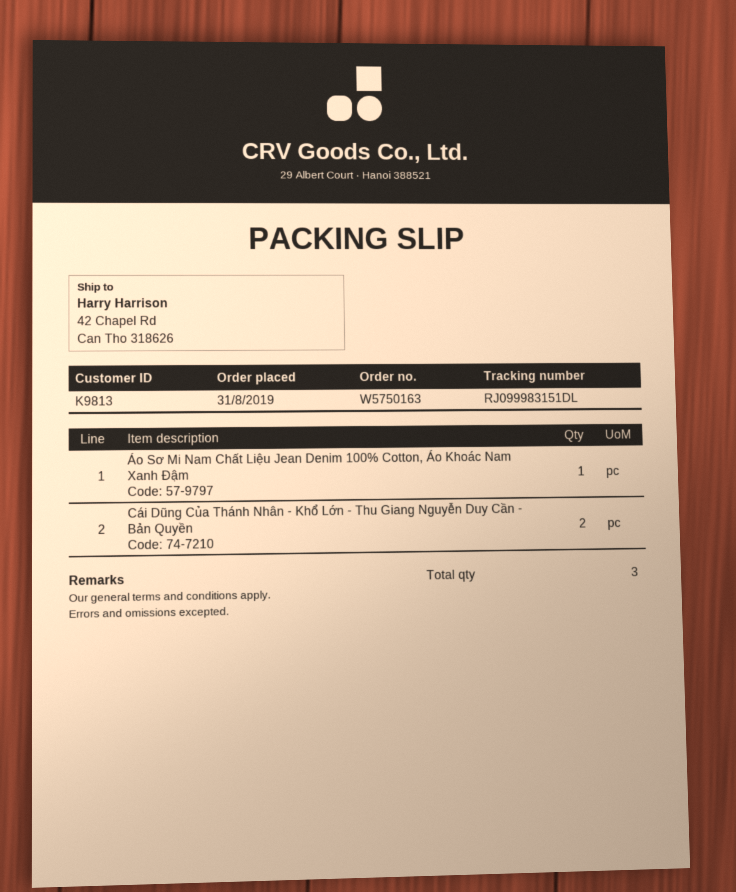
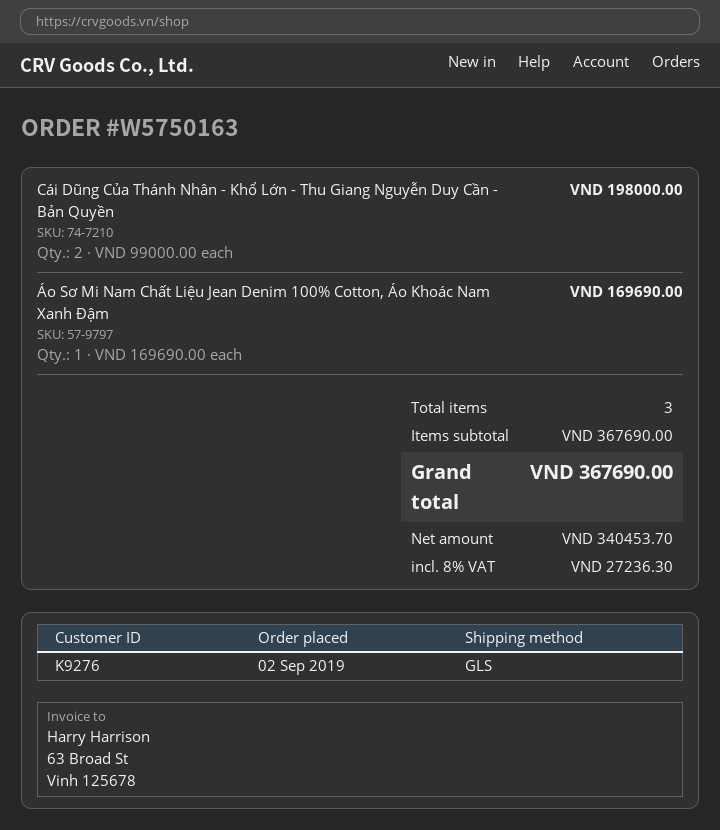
order date: 2019-08-31 -> 2019-09-02
customer number: K9813 -> K9276

